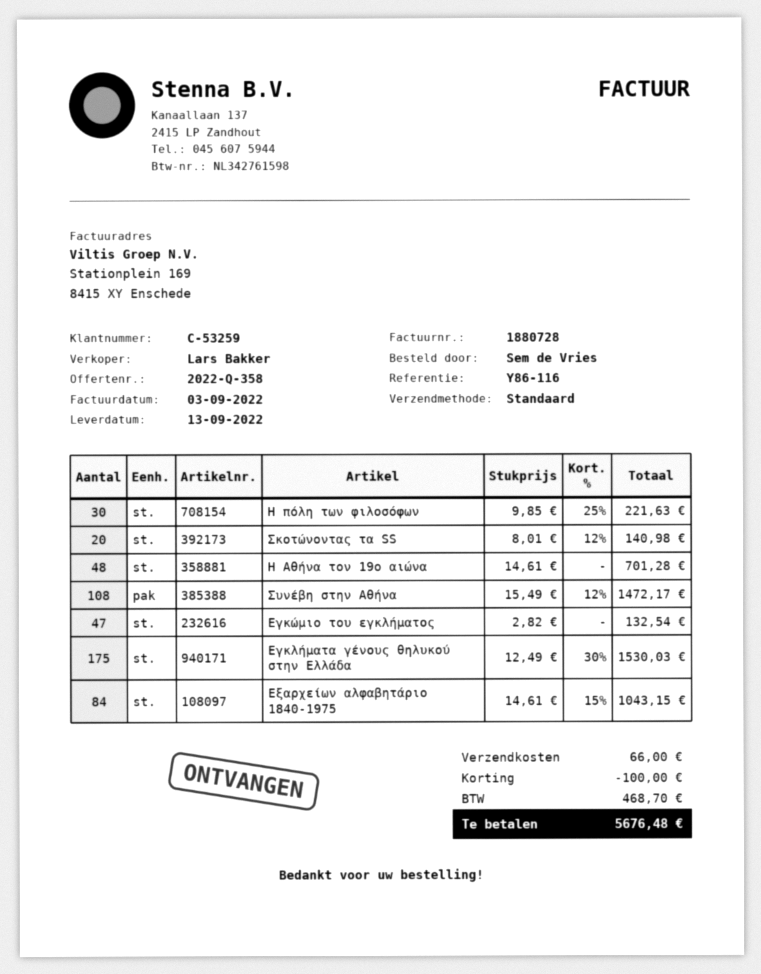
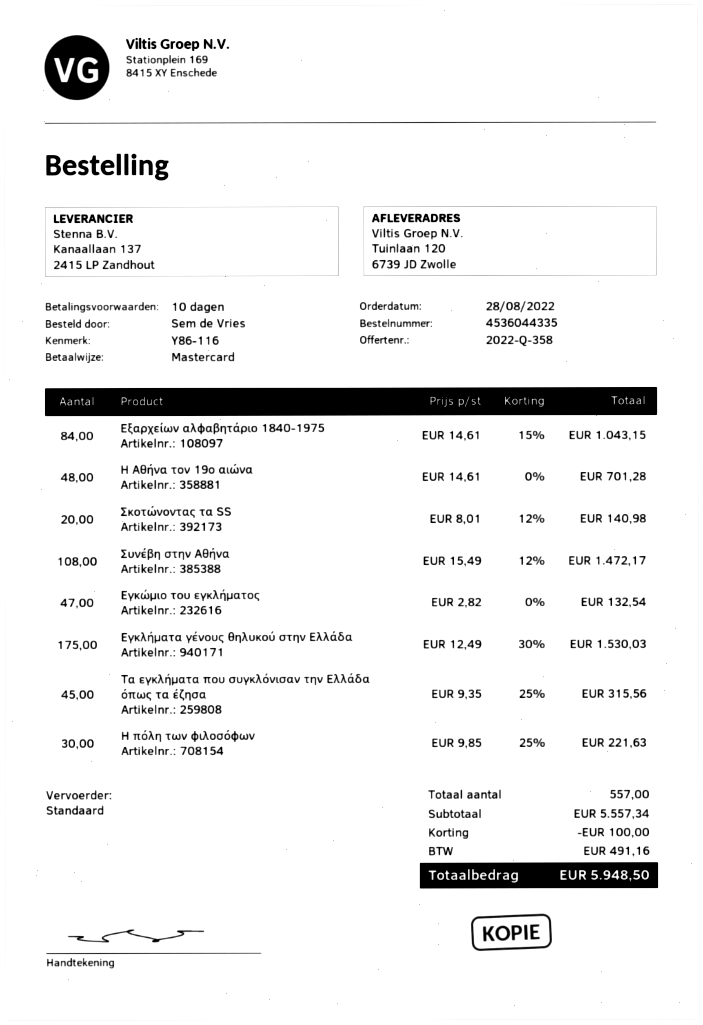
Τα εγκλήματα που συγκλόνισαν την Ελλάδα όπως τα έζησα: none -> 45 x 9.35 - 25% = 315.56
shipping: 66.00 -> none
tax: 468.70 -> 491.16
total: 5676.48 -> 5948.50

